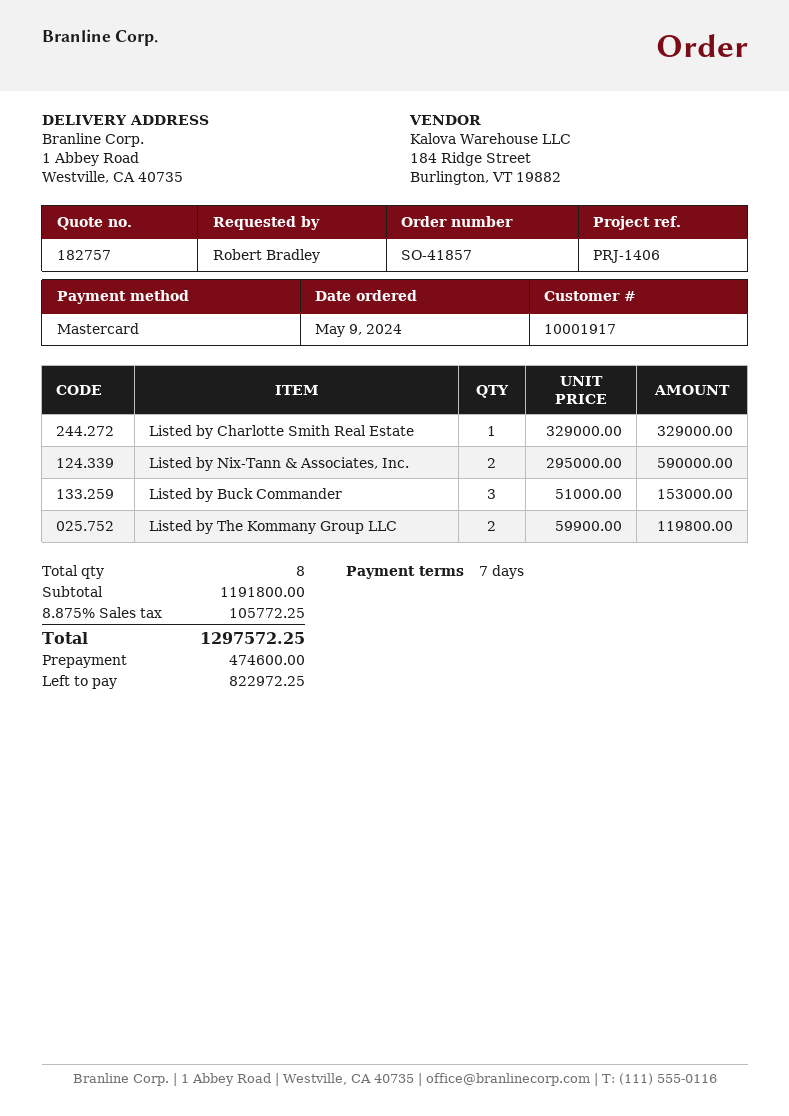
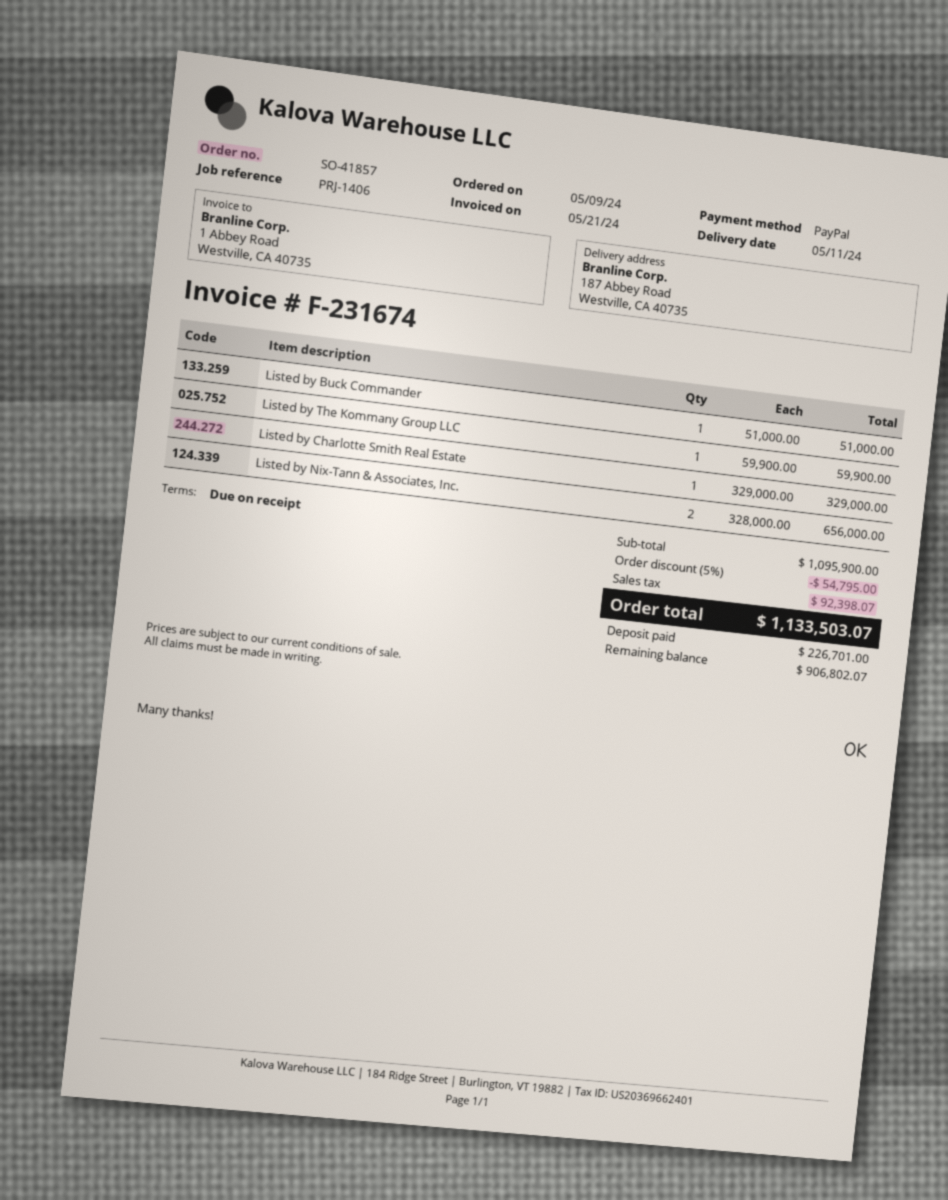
payment terms: 7 days -> on receipt
payment method: Mastercard -> PayPal
ship to: 1 Abbey Road, Westville, CA 40735 -> 187 Abbey Road, Westville, CA 40735
Listed by Nix-Tann & Associates, Inc.: 2 x 295000.00 = 590000.00 -> 2 x 328000.00 = 656000.00
Listed by Buck Commander: 3 x 51000.00 = 153000.00 -> 1 x 51000.00 = 51000.00
Listed by The Kommany Group LLC: 2 x 59900.00 = 119800.00 -> 1 x 59900.00 = 59900.00
subtotal: 1191800.00 -> 1095900.00
discount: none -> 5% = 54795.00
tax: 105772.25 -> 92398.07
total: 1297572.25 -> 1133503.07
deposit: 474600.00 -> 226701.00
balance: 822972.25 -> 906802.07

